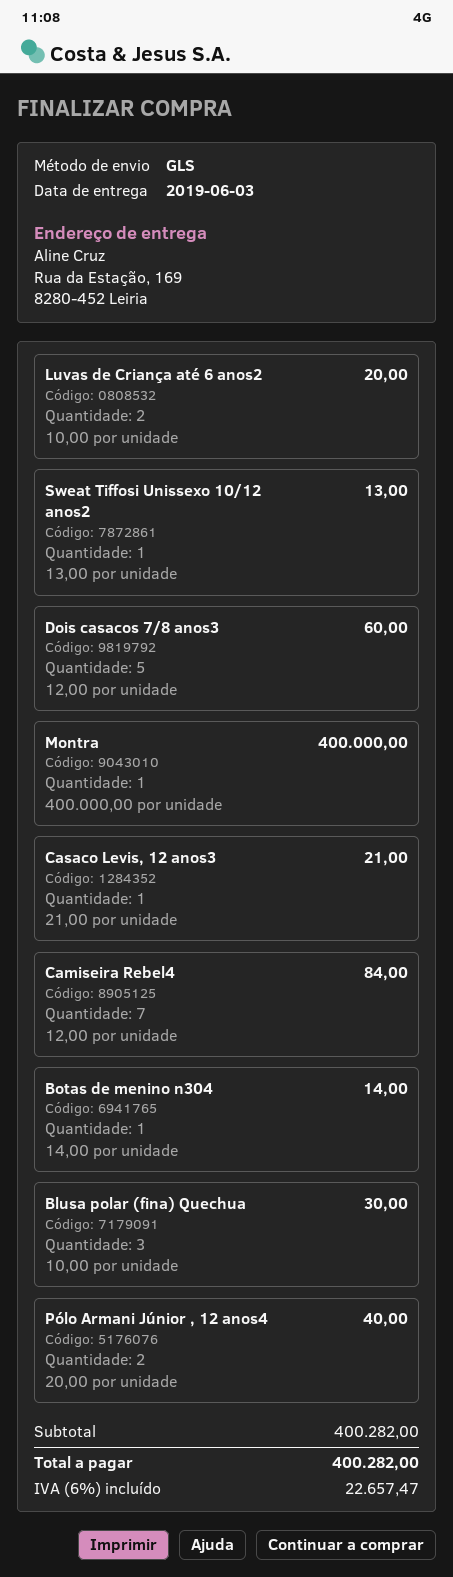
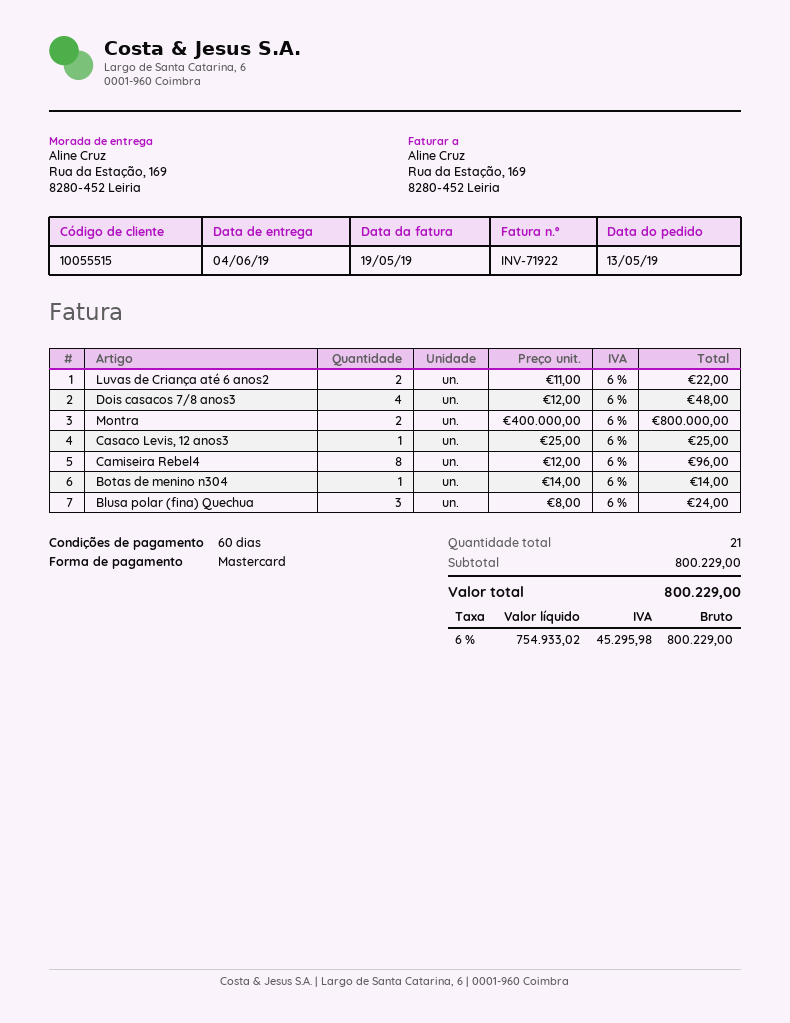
delivery date: 2019-06-03 -> 2019-06-04
Luvas de Criança até 6 anos2: 2 x 10.00 = 20.00 -> 2 x 11.00 = 22.00
Sweat Tiffosi Unissexo 10/12 anos2: 1 x 13.00 = 13.00 -> none
Dois casacos 7/8 anos3: 5 x 12.00 = 60.00 -> 4 x 12.00 = 48.00
Montra: 1 x 400000.00 = 400000.00 -> 2 x 400000.00 = 800000.00
Casaco Levis, 12 anos3: 1 x 21.00 = 21.00 -> 1 x 25.00 = 25.00
Camiseira Rebel4: 7 x 12.00 = 84.00 -> 8 x 12.00 = 96.00
Blusa polar (fina) Quechua: 3 x 10.00 = 30.00 -> 3 x 8.00 = 24.00
Pólo Armani Júnior , 12 anos4: 2 x 20.00 = 40.00 -> none
subtotal: 400282.00 -> 800229.00
tax: 6% = 22657.47 -> 6% = 45295.98
total: 400282.00 -> 800229.00

